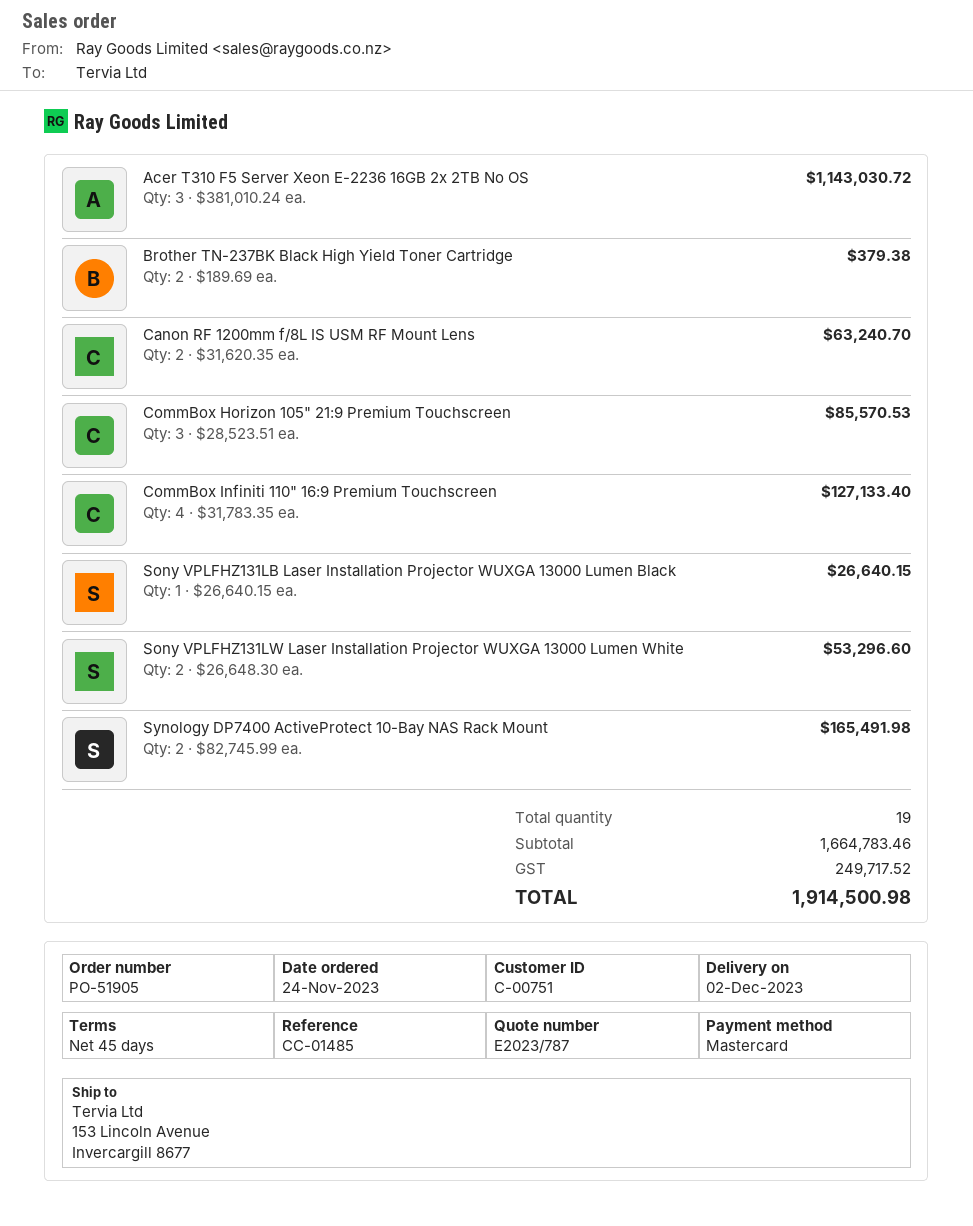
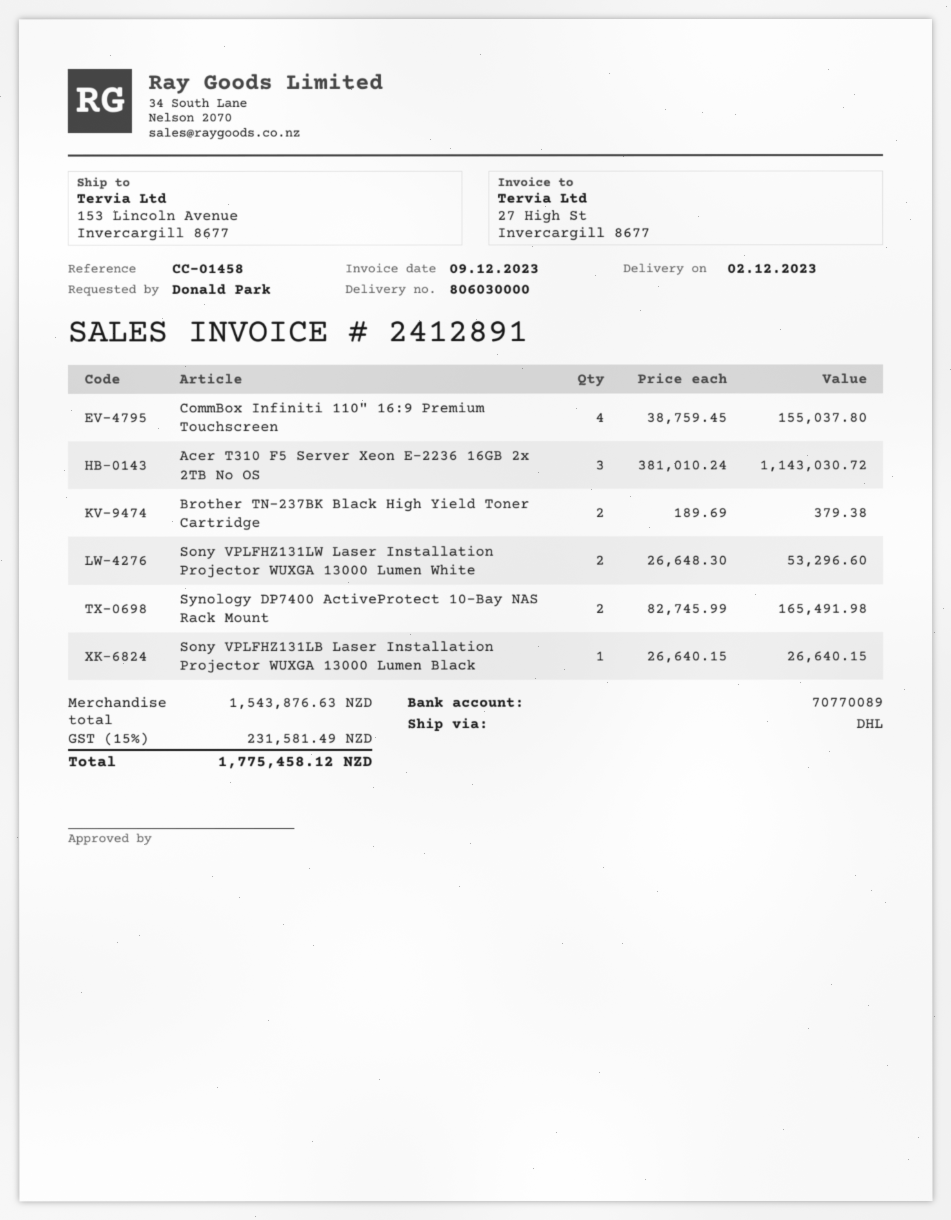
reference: CC-01485 -> CC-01458
Canon RF 1200mm f/8L IS USM RF Mount Lens: 2 x 31620.35 = 63240.70 -> none
CommBox Horizon 105" 21:9 Premium Touchscreen: 3 x 28523.51 = 85570.53 -> none
CommBox Infiniti 110" 16:9 Premium Touchscreen: 4 x 31783.35 = 127133.40 -> 4 x 38759.45 = 155037.80
subtotal: 1664783.46 -> 1543876.63
tax: 249717.52 -> 231581.49
total: 1914500.98 -> 1775458.12

